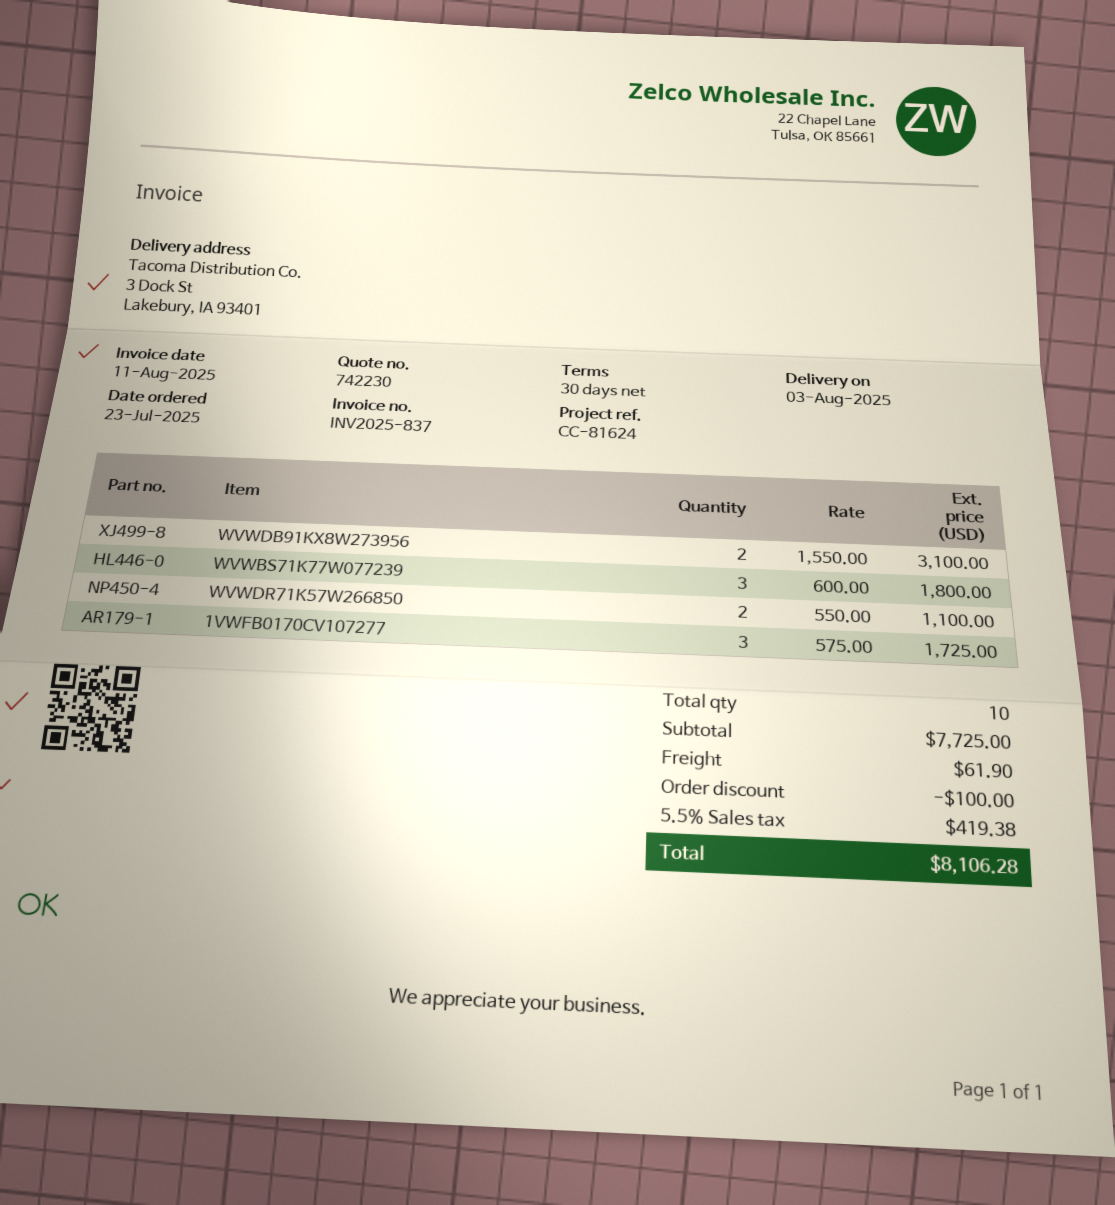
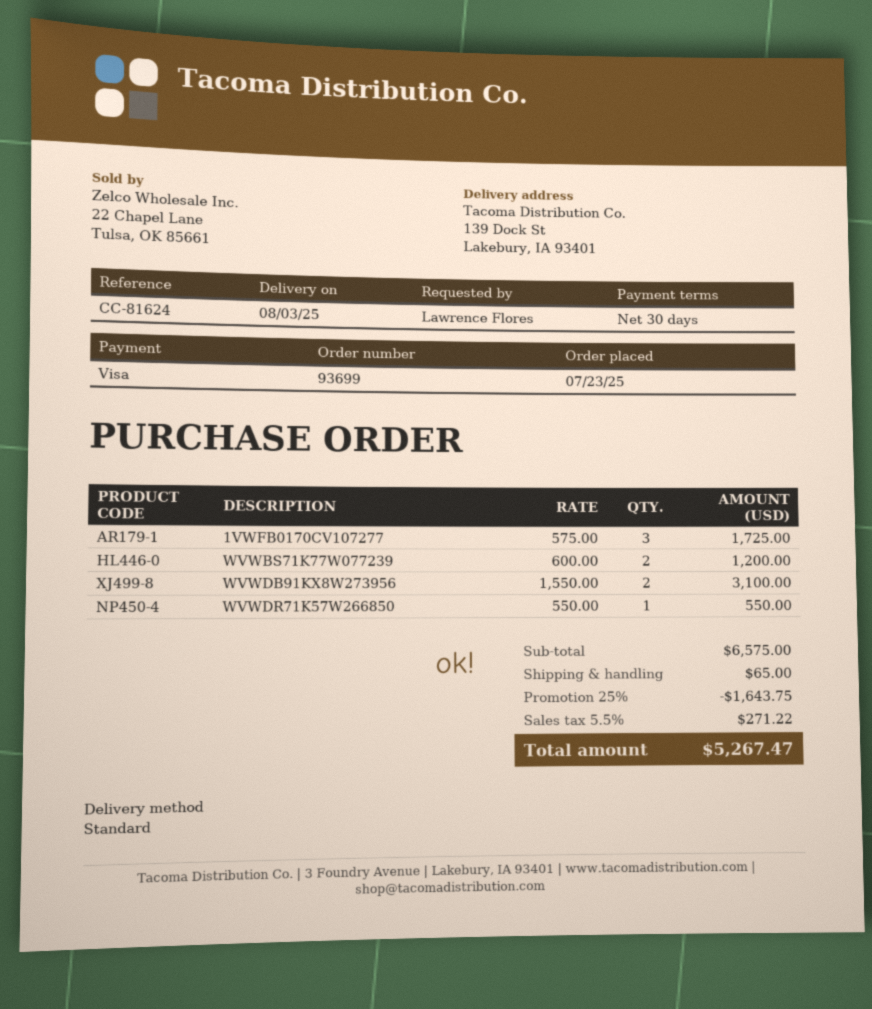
ship to: 3 Dock St, Lakebury, IA 93401 -> 139 Dock St, Lakebury, IA 93401
WVWBS71K77W077239: 3 x 600.00 = 1800.00 -> 2 x 600.00 = 1200.00
WVWDR71K57W266850: 2 x 550.00 = 1100.00 -> 1 x 550.00 = 550.00
subtotal: 7725.00 -> 6575.00
discount: 100.00 -> 1643.75
shipping: 61.90 -> 65.00
tax: 5.5% = 419.38 -> 5.5% = 271.22
total: 8106.28 -> 5267.47

